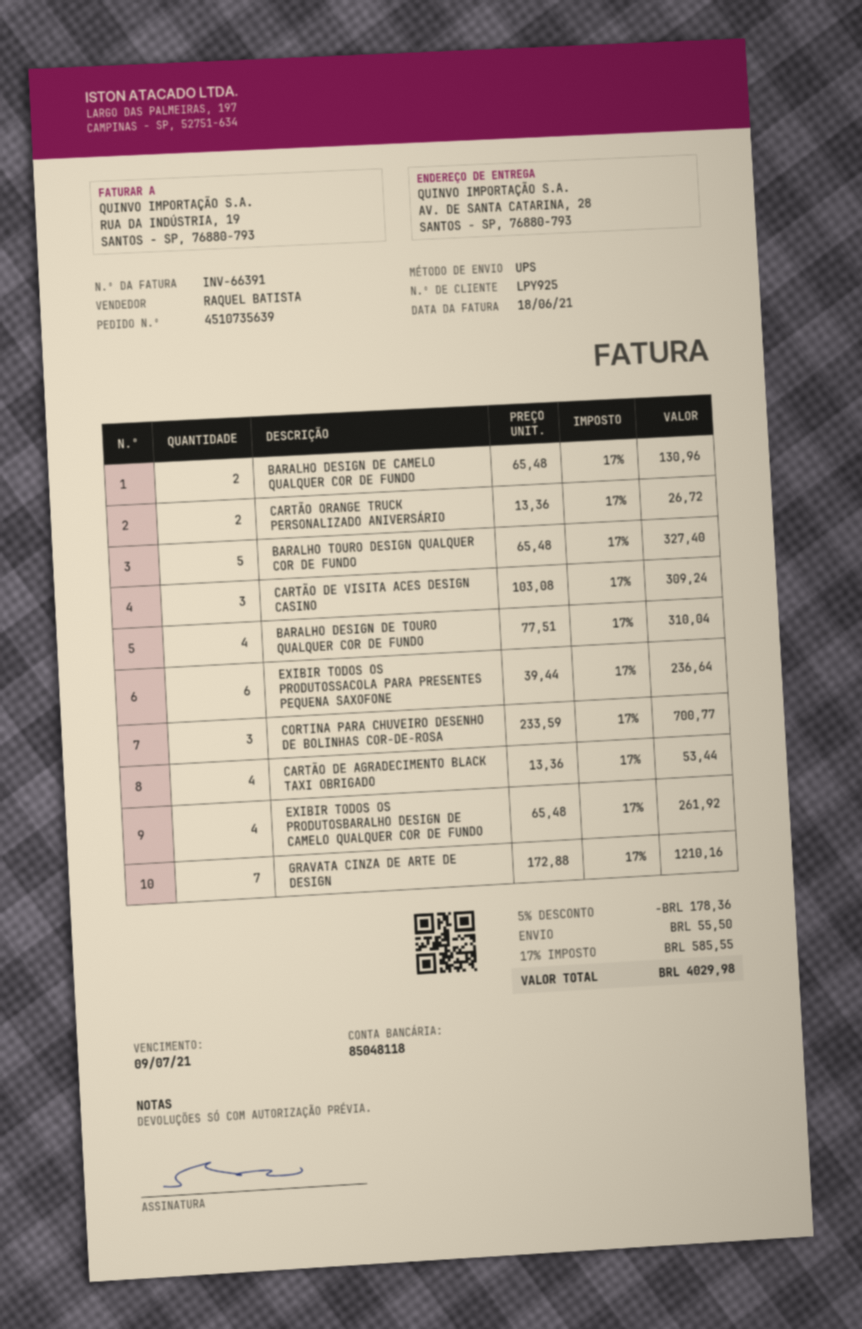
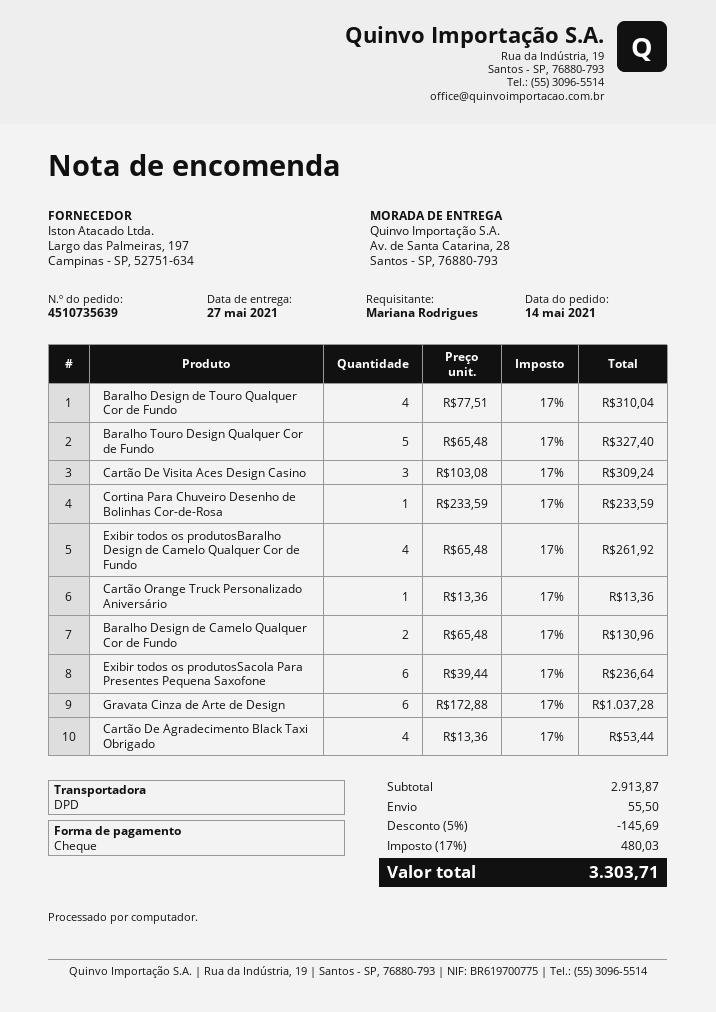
shipping method: UPS -> DPD
CARTÃO ORANGE TRUCK PERSONALIZADO ANIVERSÁRIO: 2 x 13.36 = 26.72 -> 1 x 13.36 = 13.36
CORTINA PARA CHUVEIRO DESENHO DE BOLINHAS COR-DE-ROSA: 3 x 233.59 = 700.77 -> 1 x 233.59 = 233.59
GRAVATA CINZA DE ARTE DE DESIGN: 7 x 172.88 = 1210.16 -> 6 x 172.88 = 1037.28
discount: 5% = 178.36 -> 5% = 145.69
tax: 17% = 585.55 -> 17% = 480.03
total: 4029.98 -> 3303.71

